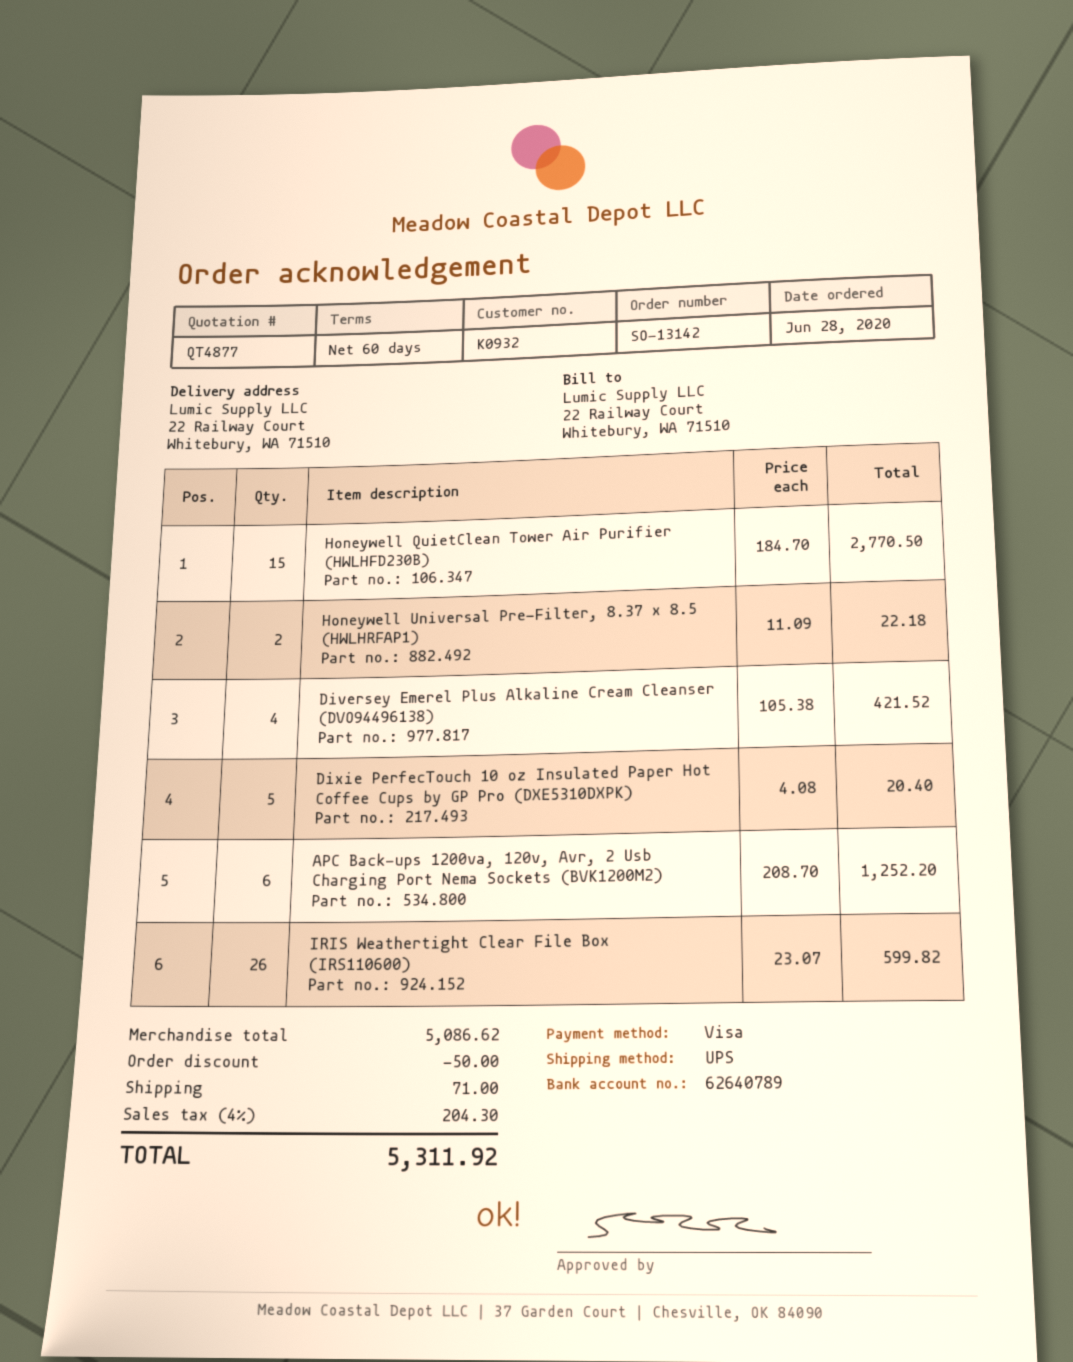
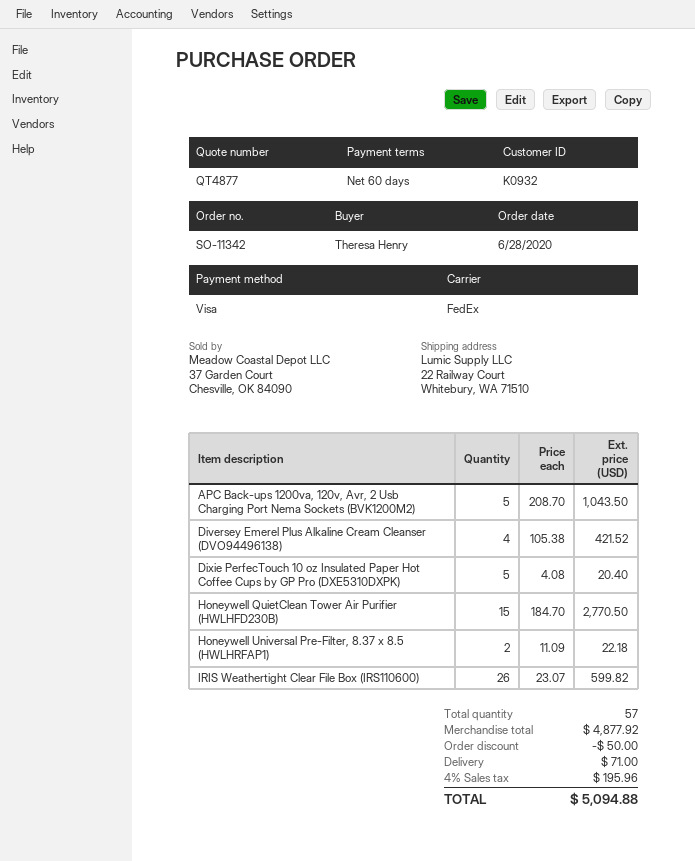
order number: SO-13142 -> SO-11342
shipping method: UPS -> FedEx
APC Back-ups 1200va, 120v, Avr, 2 Usb Charging Port Nema Sockets (BVK1200M2): 6 x 208.70 = 1252.20 -> 5 x 208.70 = 1043.50
subtotal: 5086.62 -> 4877.92
tax: 4% = 204.30 -> 4% = 195.96
total: 5311.92 -> 5094.88

